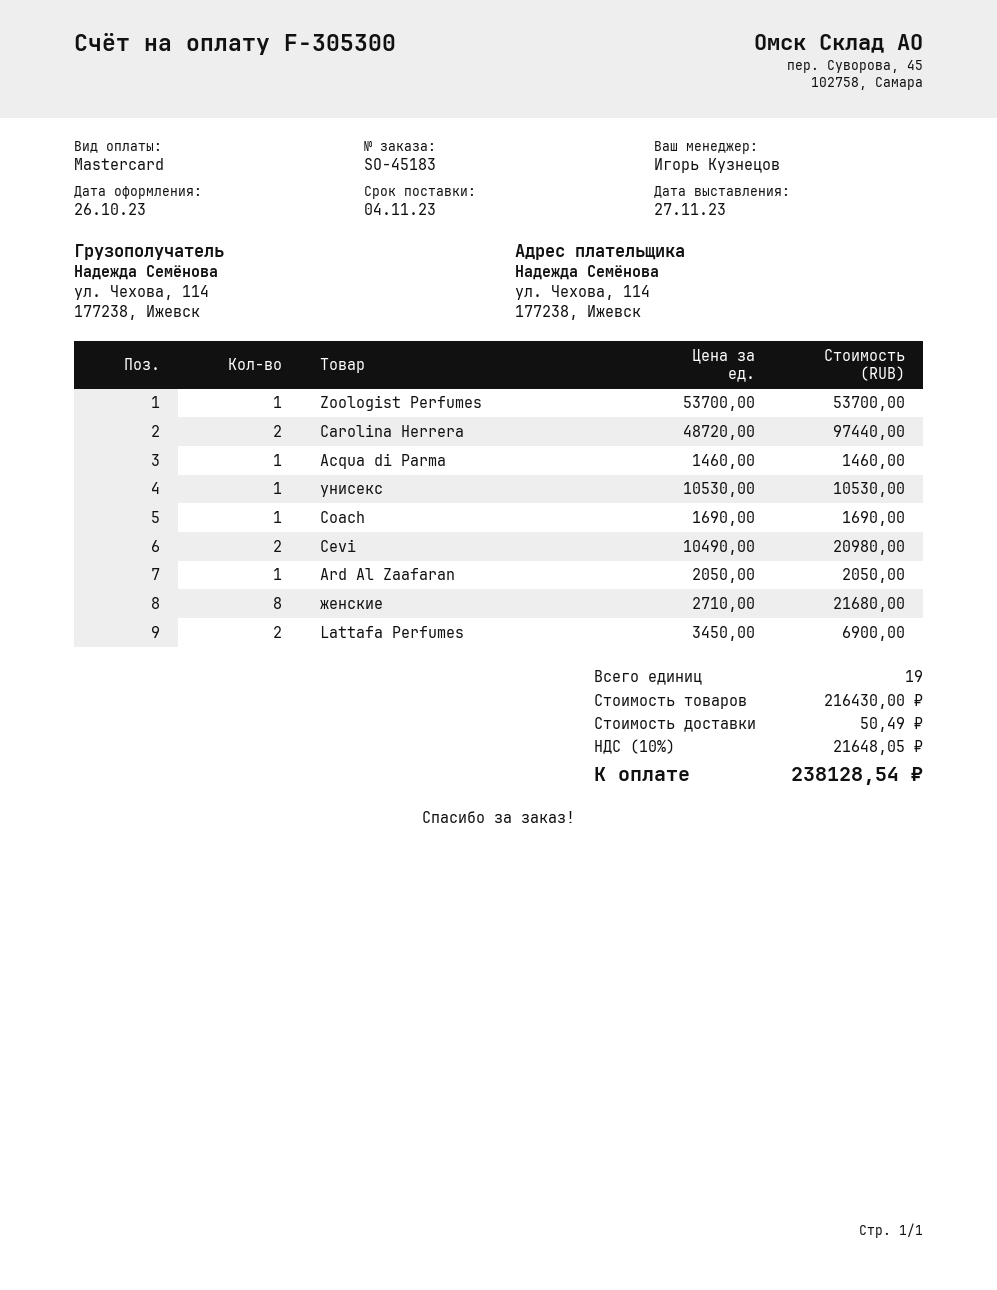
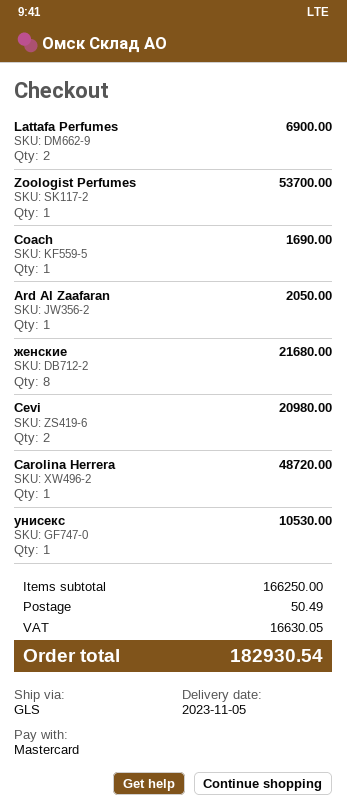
delivery date: 2023-11-04 -> 2023-11-05
Carolina Herrera: 2 for 97440.00 -> 1 for 48720.00
Acqua di Parma: 1 for 1460.00 -> none
subtotal: 216430.00 -> 166250.00
tax: 21648.05 -> 16630.05
total: 238128.54 -> 182930.54

